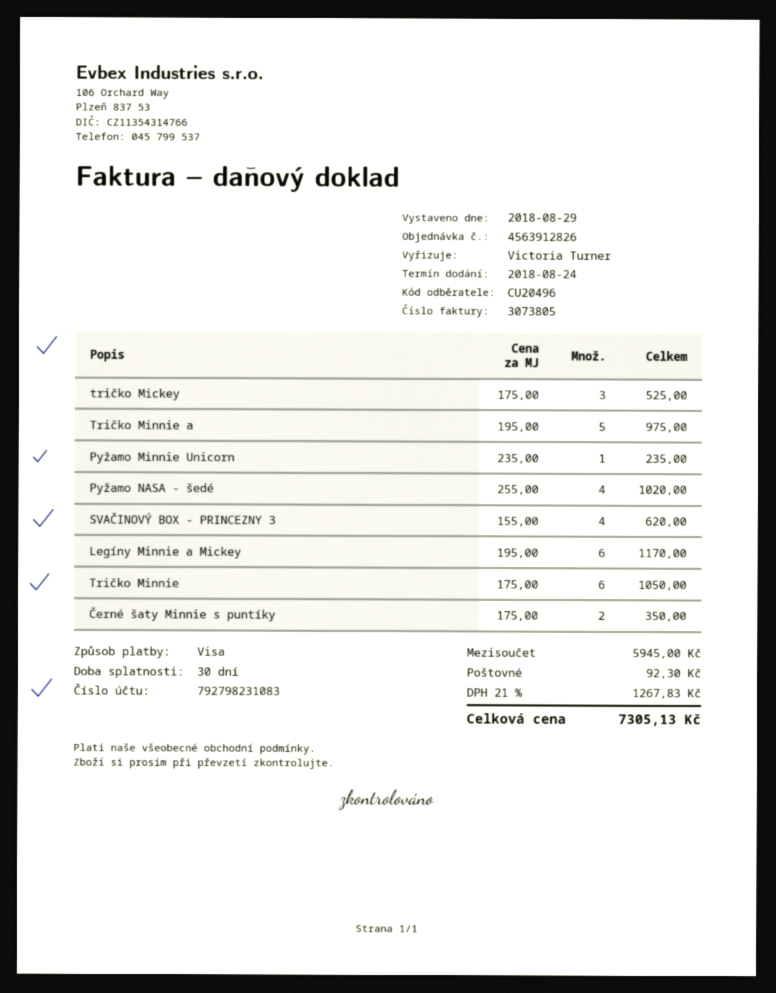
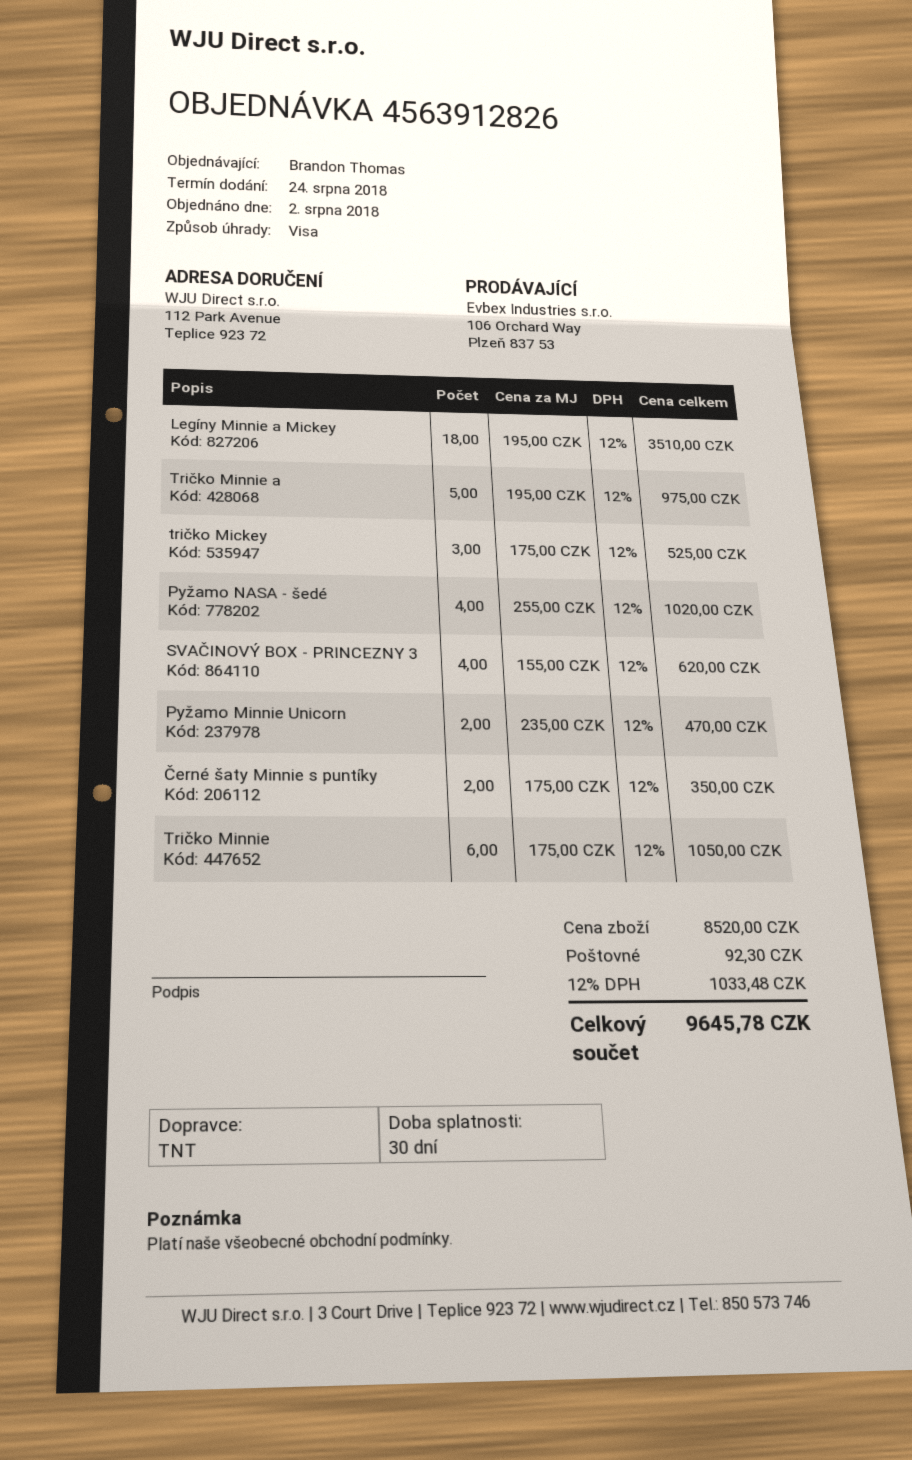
Pyžamo Minnie Unicorn: 1 x 235.00 = 235.00 -> 2 x 235.00 = 470.00
Legíny Minnie a Mickey: 6 x 195.00 = 1170.00 -> 18 x 195.00 = 3510.00
subtotal: 5945.00 -> 8520.00
tax: 21% = 1267.83 -> 12% = 1033.48
total: 7305.13 -> 9645.78

